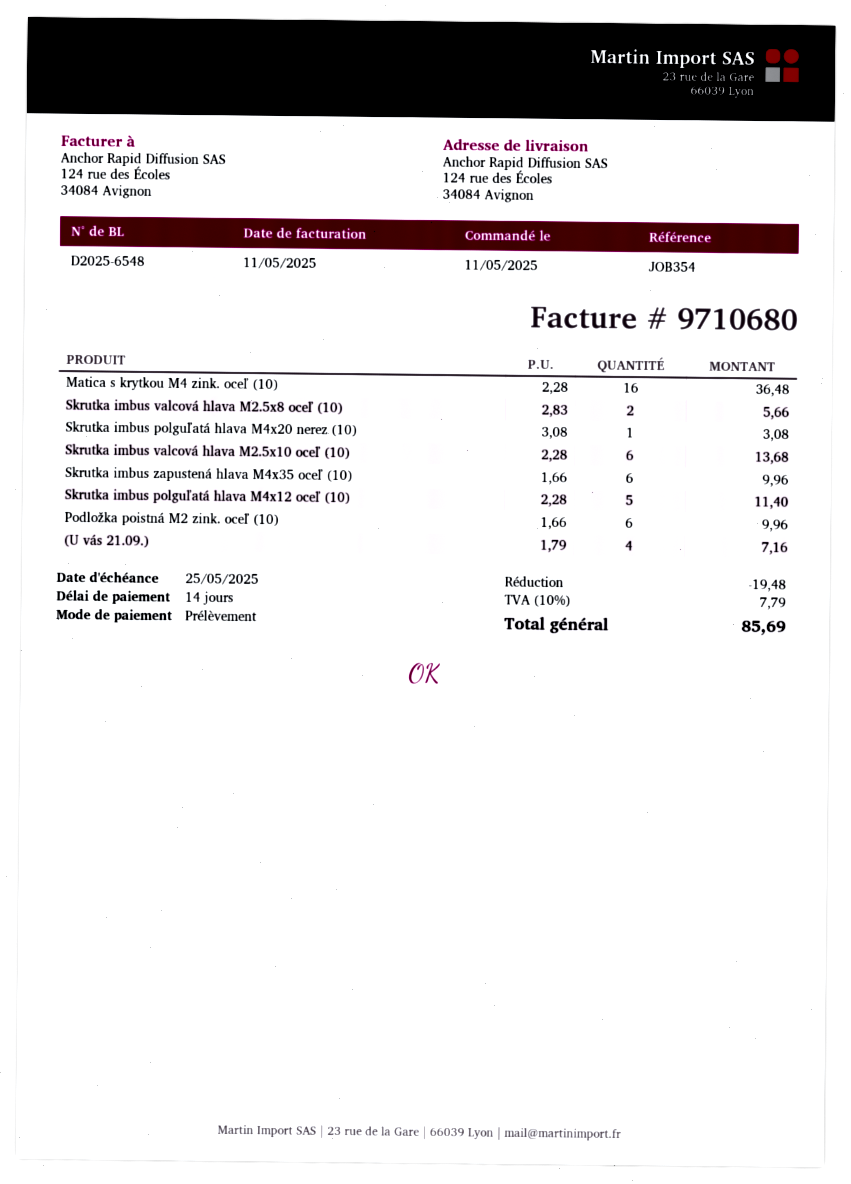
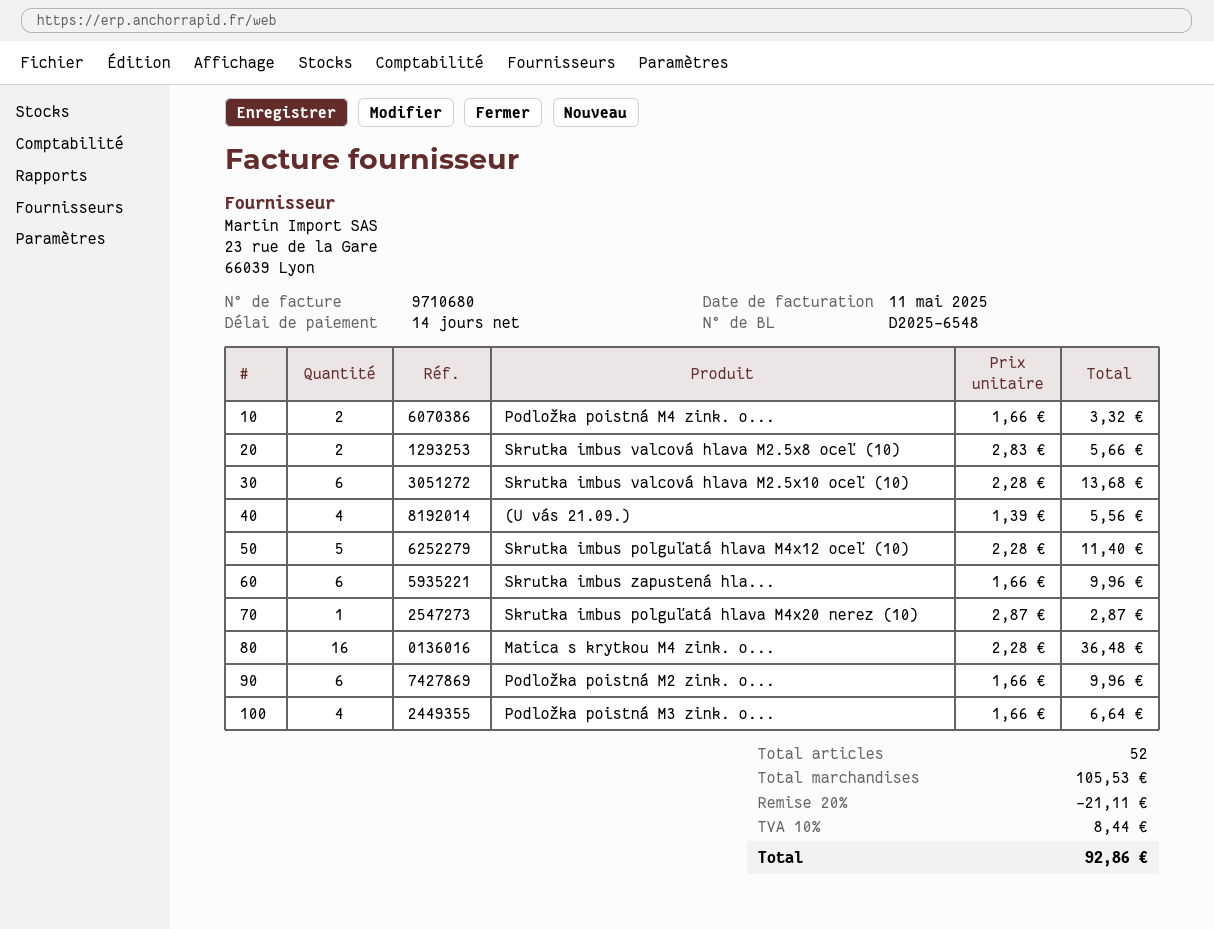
Skrutka imbus polguľatá hlava M4x20 nerez (10): 1 x 3.08 = 3.08 -> 1 x 2.87 = 2.87
(U vás 21.09.): 4 x 1.79 = 7.16 -> 4 x 1.39 = 5.56
Podložka poistná M4 zink. o...: none -> 2 x 1.66 = 3.32
Podložka poistná M3 zink. o...: none -> 4 x 1.66 = 6.64
discount: 19.48 -> 21.11
tax: 10% = 7.79 -> 10% = 8.44
total: 85.69 -> 92.86

